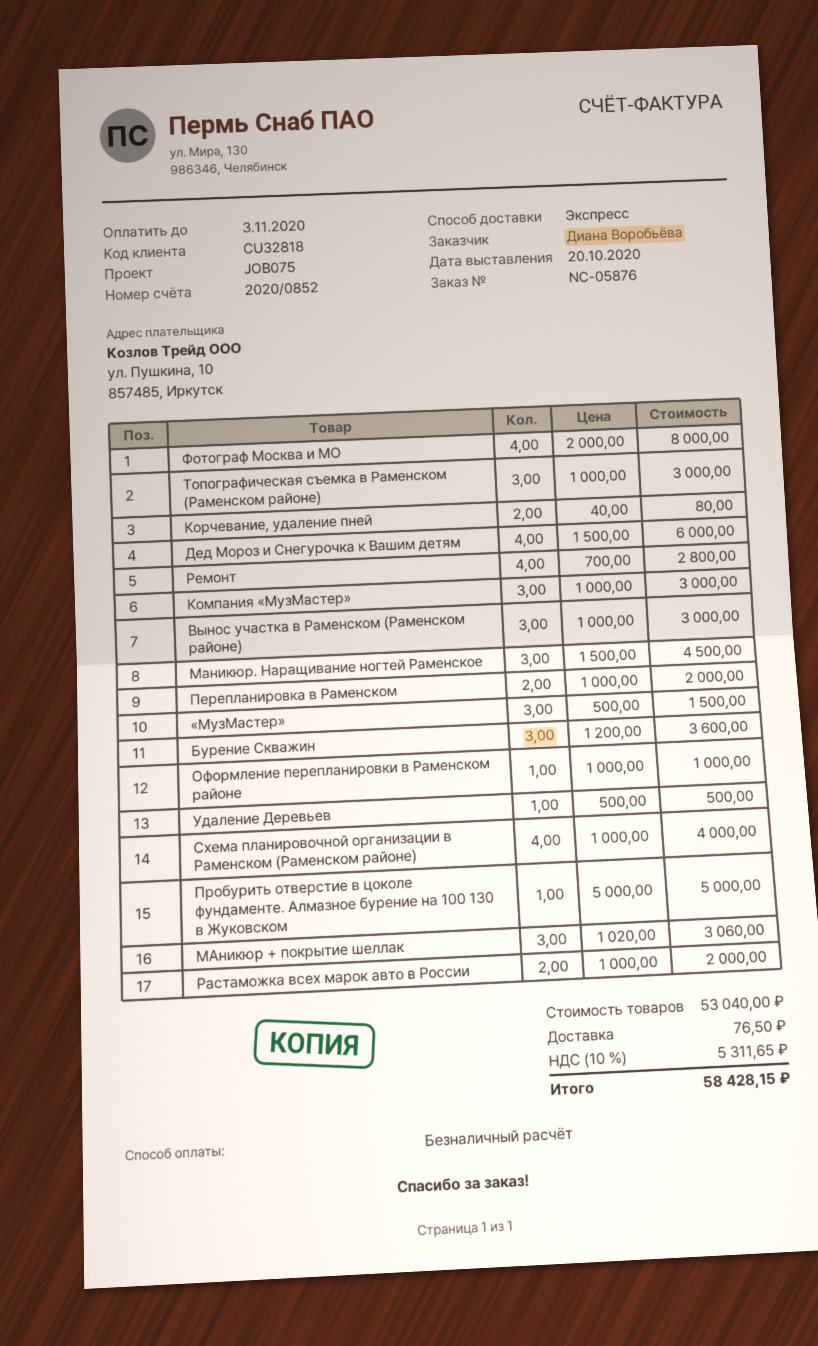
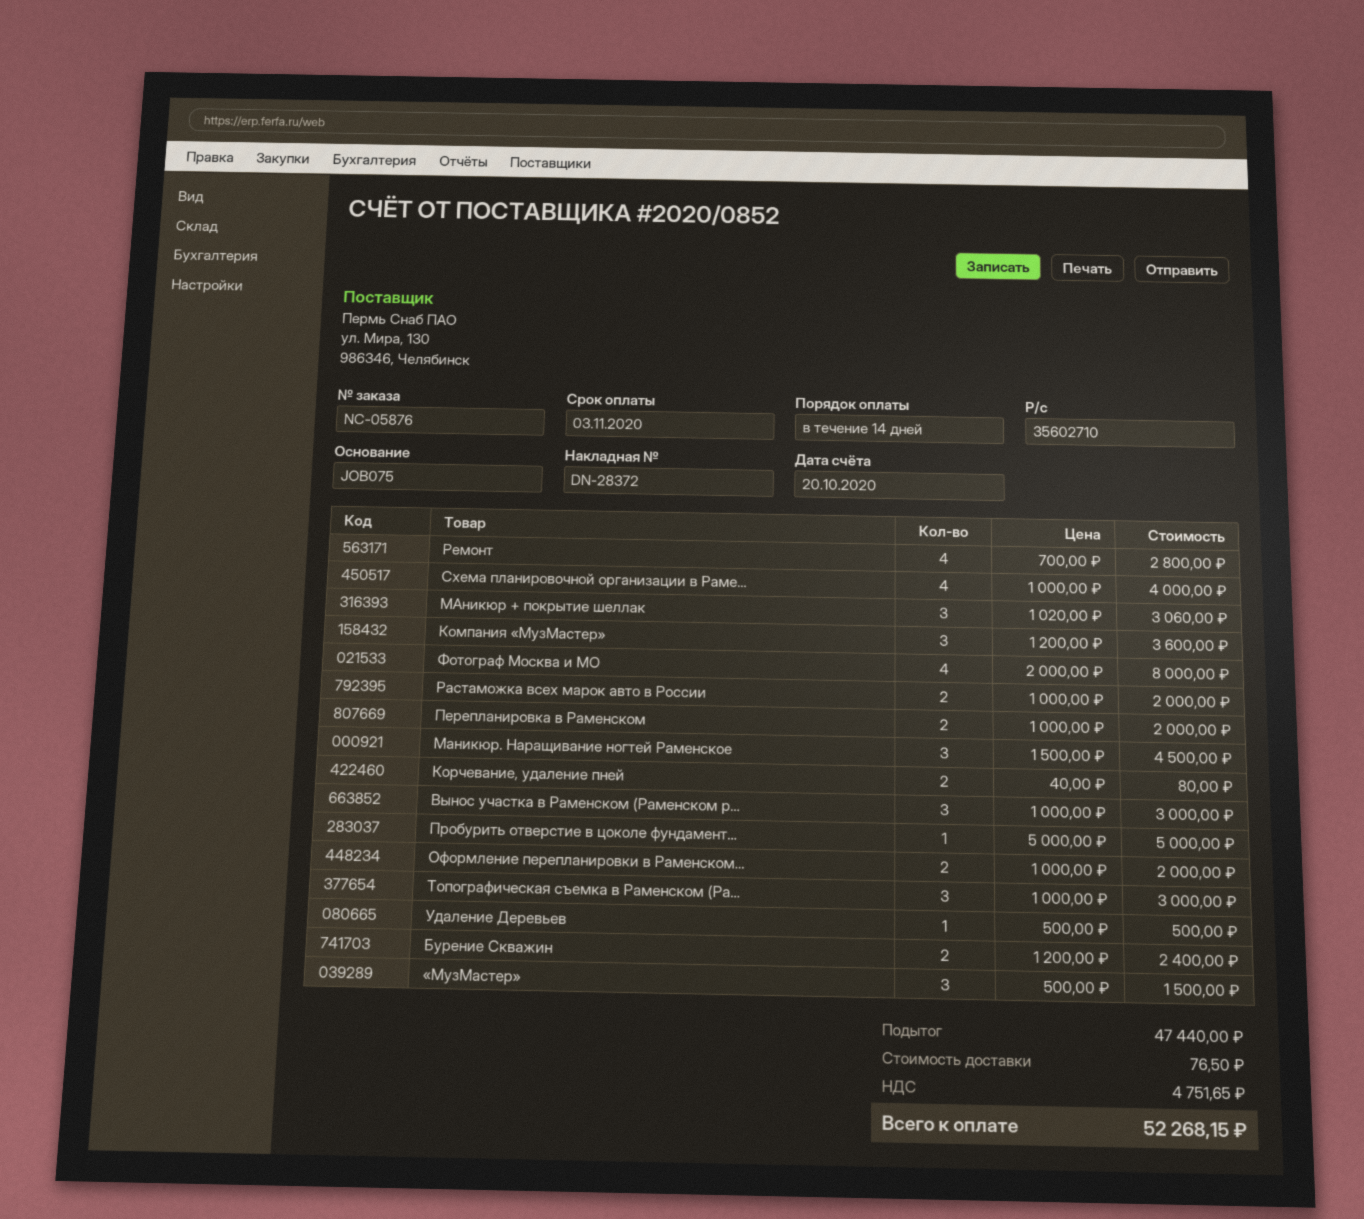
Дед Мороз и Снегурочка к Вашим детям: 4 x 1500.00 = 6000.00 -> none
Компания «МузМастер»: 3 x 1000.00 = 3000.00 -> 3 x 1200.00 = 3600.00
Бурение Скважин: 3 x 1200.00 = 3600.00 -> 2 x 1200.00 = 2400.00
Оформление перепланировки в Раменском районе: 1 x 1000.00 = 1000.00 -> 2 x 1000.00 = 2000.00
subtotal: 53040.00 -> 47440.00
tax: 5311.65 -> 4751.65
total: 58428.15 -> 52268.15

